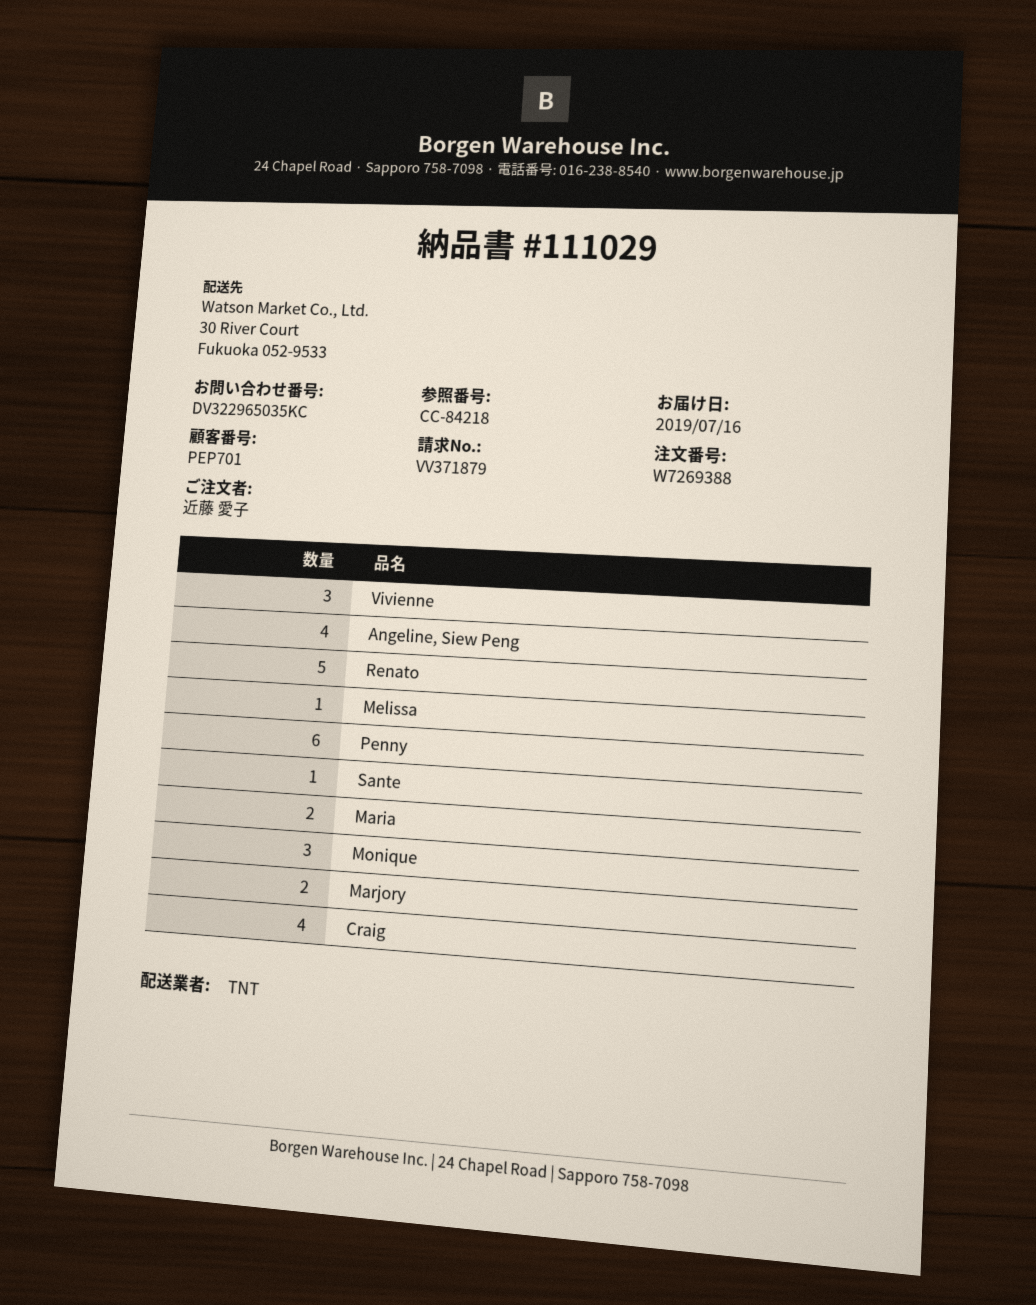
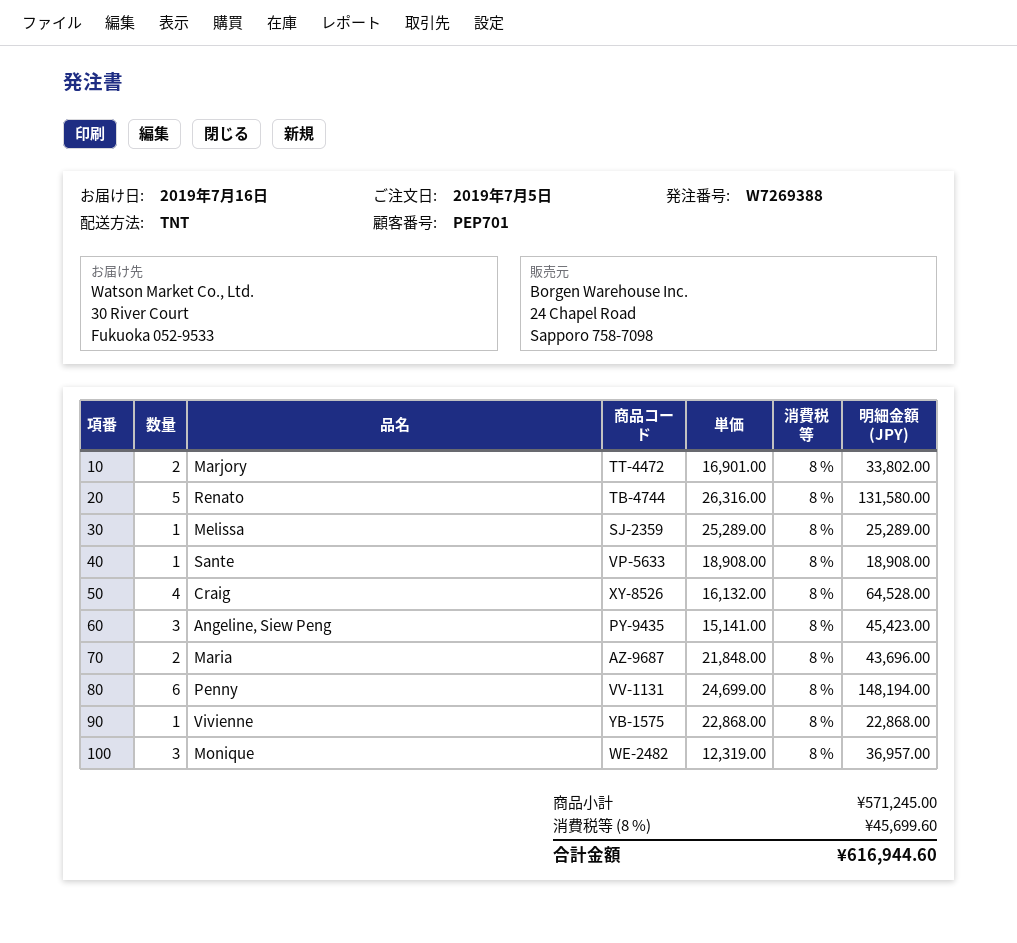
Vivienne: 3 -> 1
Angeline, Siew Peng: 4 -> 3

